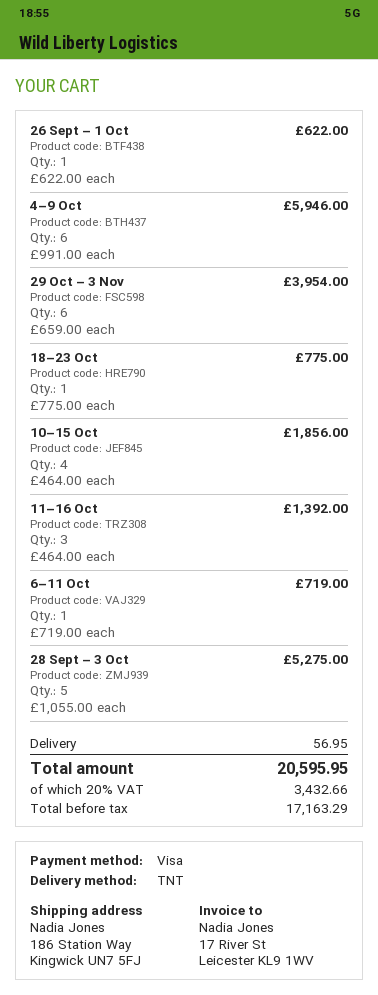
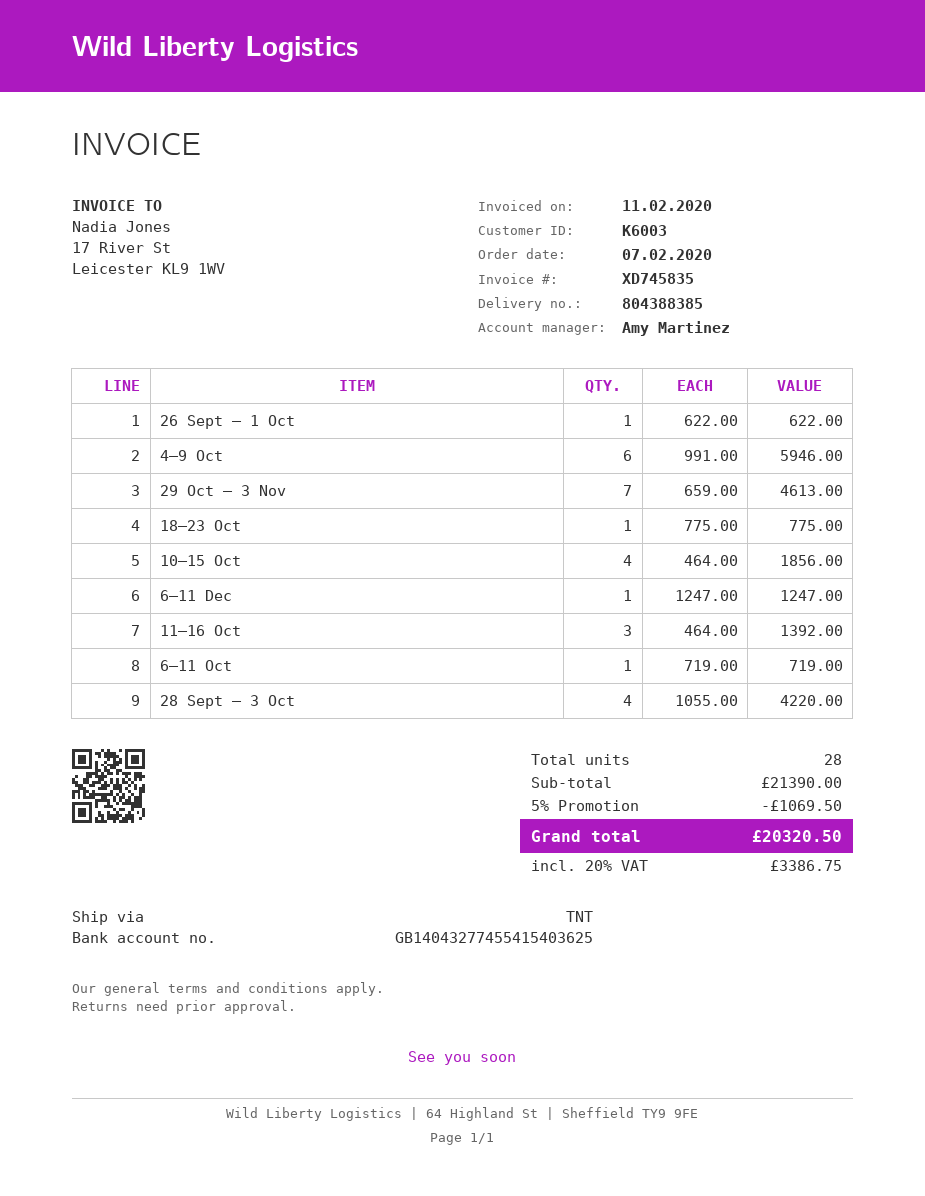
29 Oct – 3 Nov: 6 x 659.00 = 3954.00 -> 7 x 659.00 = 4613.00
28 Sept – 3 Oct: 5 x 1055.00 = 5275.00 -> 4 x 1055.00 = 4220.00
6–11 Dec: none -> 1 x 1247.00 = 1247.00
discount: none -> 5% = 1069.50
shipping: 56.95 -> none
tax: 20% = 3432.66 -> 20% = 3386.75
total: 20595.95 -> 20320.50

